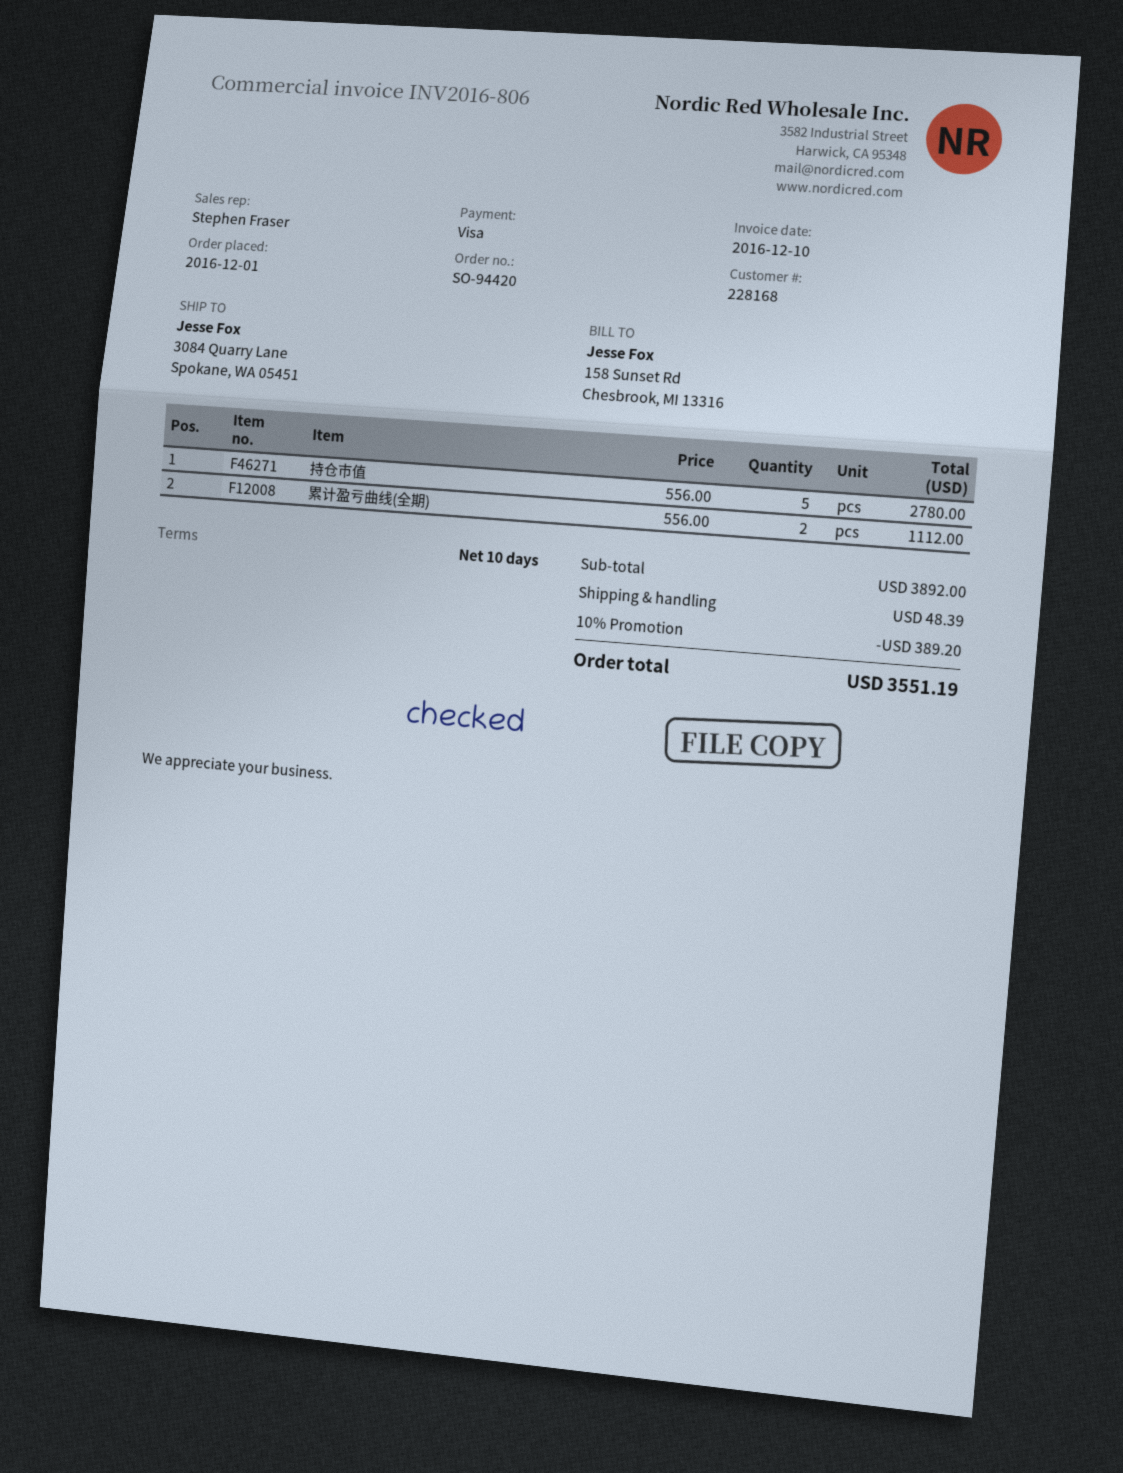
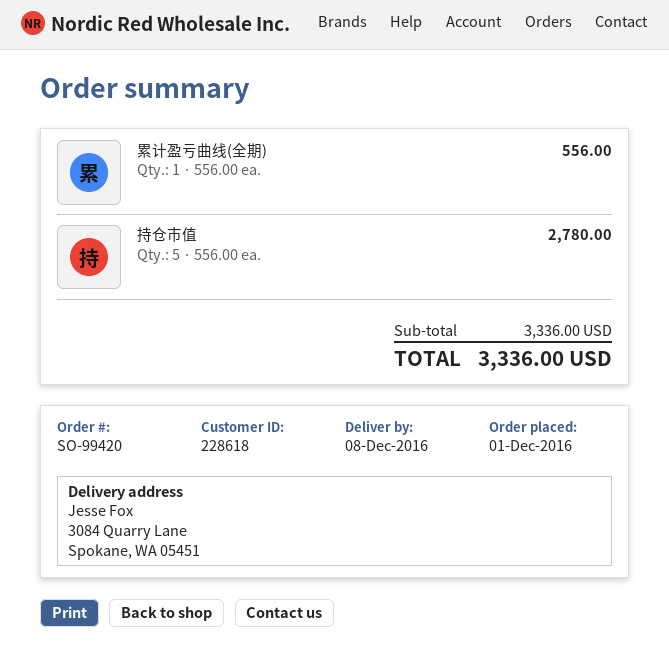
order number: SO-94420 -> SO-99420
customer number: 228168 -> 228618
累计盈亏曲线(全期): 2 x 556.00 = 1112.00 -> 1 x 556.00 = 556.00
subtotal: 3892.00 -> 3336.00
discount: 10% = 389.20 -> none
shipping: 48.39 -> none
total: 3551.19 -> 3336.00

